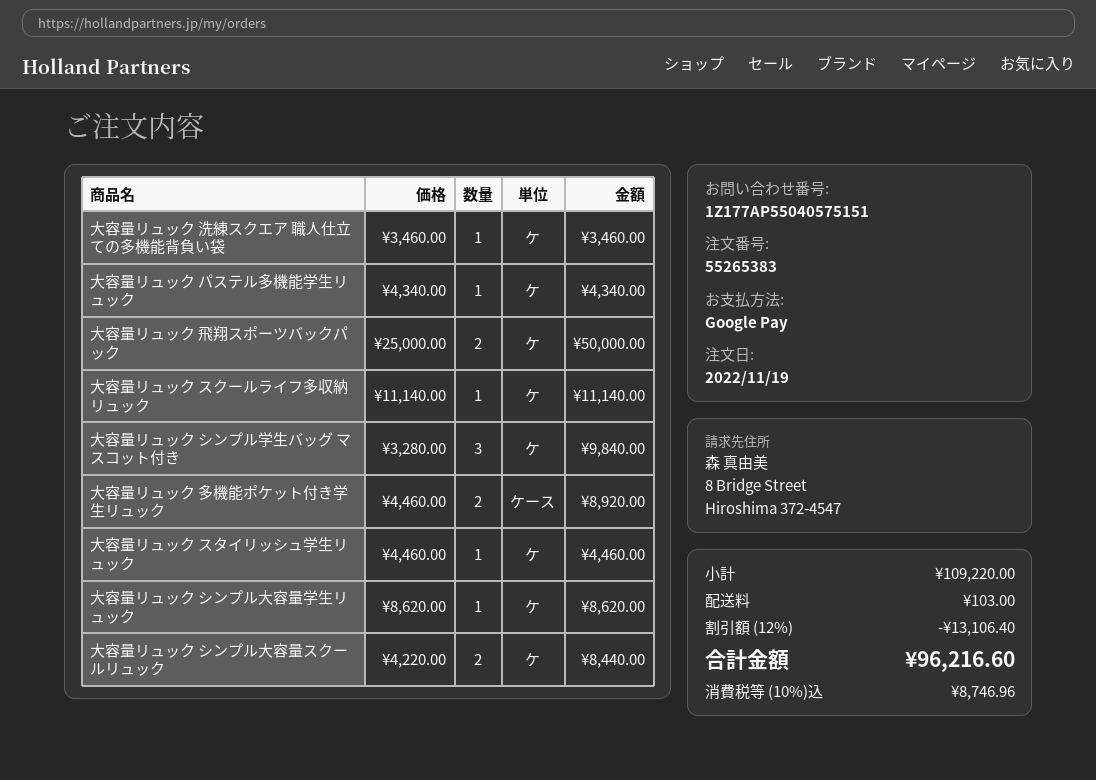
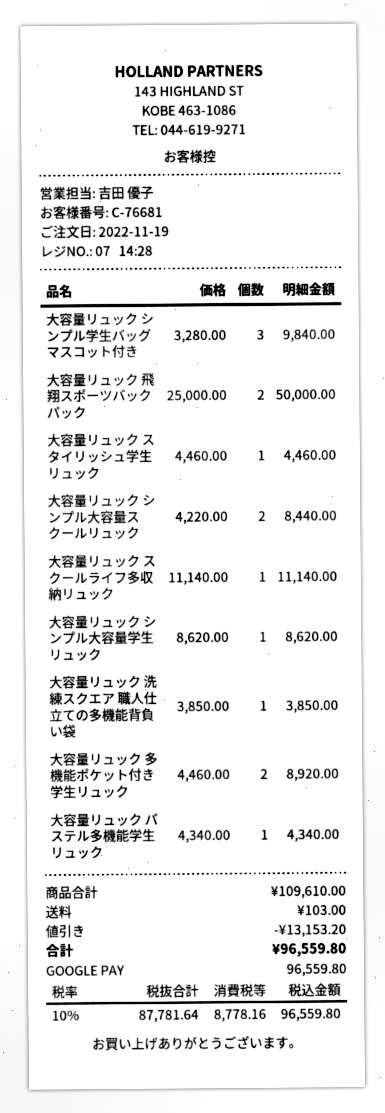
大容量リュック 洗練スクエア 職人仕立ての多機能背負い袋: 1 x 3460.00 = 3460.00 -> 1 x 3850.00 = 3850.00
subtotal: 109220.00 -> 109610.00
discount: 13106.40 -> 13153.20
tax: 10% = 8746.96 -> 10% = 8778.16
total: 96216.60 -> 96559.80

